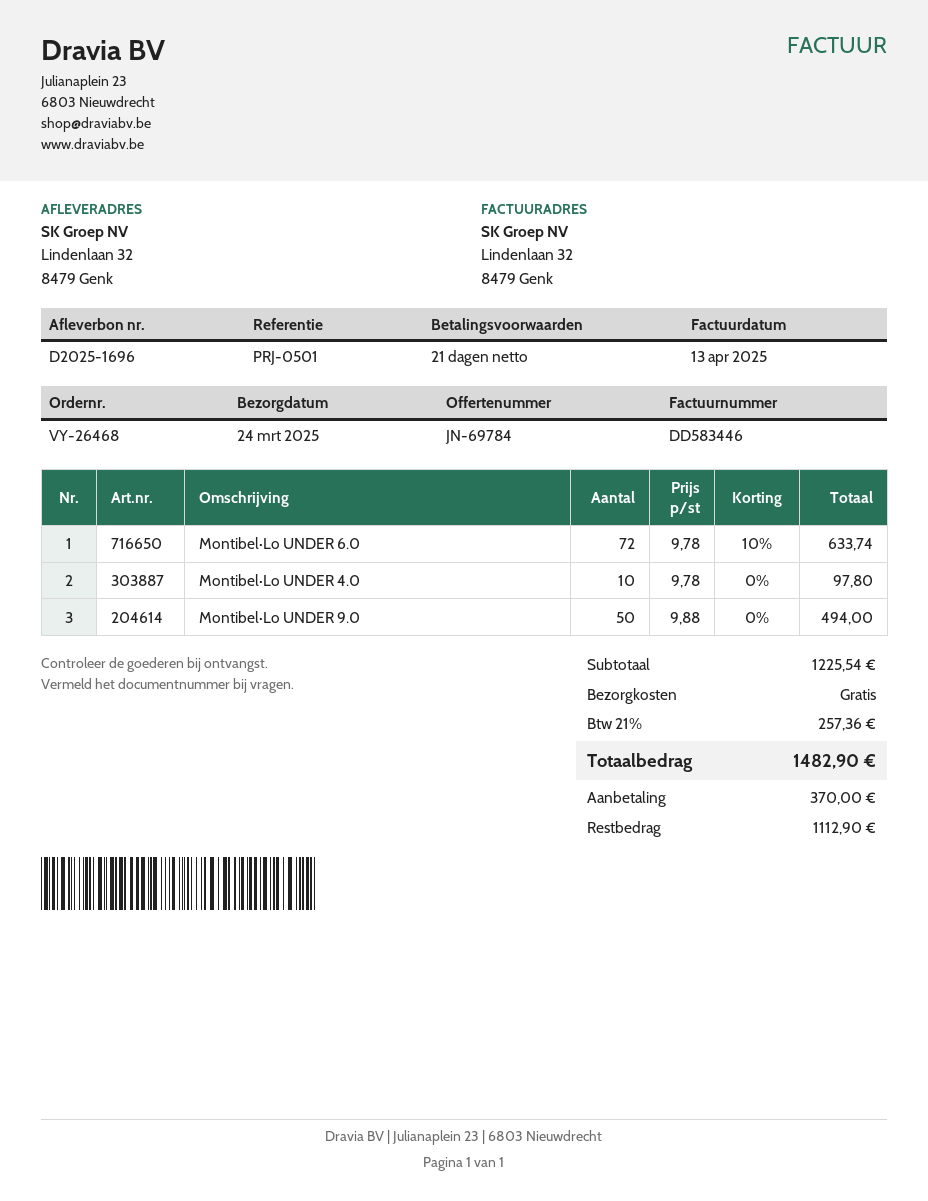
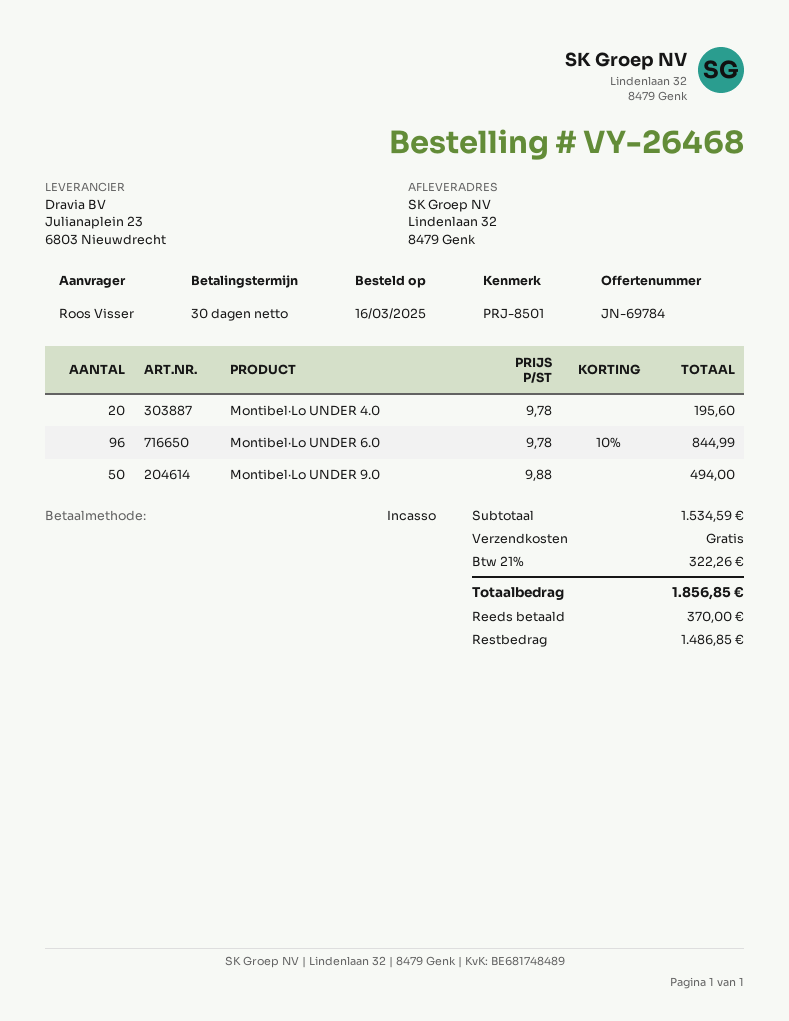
payment terms: 21 days -> 30 days
reference: PRJ-0501 -> PRJ-8501
Montibel·Lo UNDER 6.0: 72 x 9.78 - 10% = 633.74 -> 96 x 9.78 - 10% = 844.99
Montibel·Lo UNDER 4.0: 10 x 9.78 = 97.80 -> 20 x 9.78 = 195.60
subtotal: 1225.54 -> 1534.59
tax: 21% = 257.36 -> 21% = 322.26
total: 1482.90 -> 1856.85
balance: 1112.90 -> 1486.85

